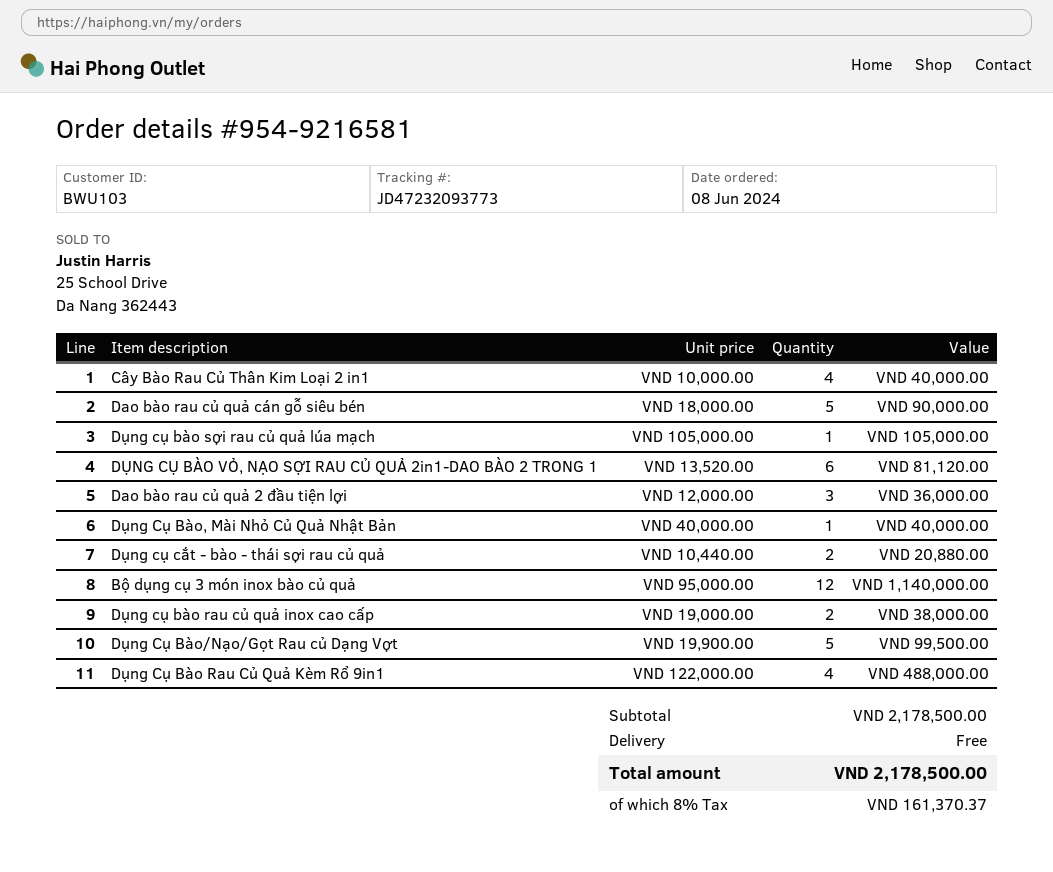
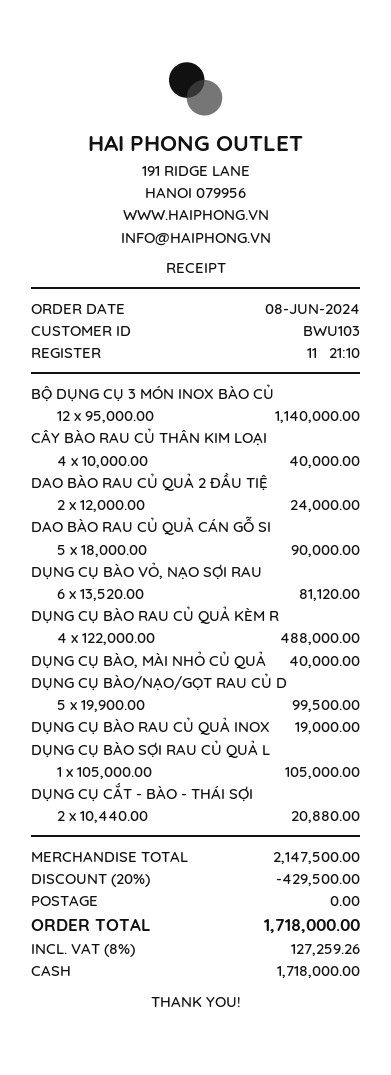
Dao bào rau củ quả 2 đầu tiện lợi: 3 x 12000.00 = 36000.00 -> 2 x 12000.00 = 24000.00
Dụng cụ bào rau củ quả inox cao cấp: 2 x 19000.00 = 38000.00 -> 1 x 19000.00 = 19000.00
subtotal: 2178500.00 -> 2147500.00
discount: none -> 20% = 429500.00
tax: 8% = 161370.37 -> 8% = 127259.26
total: 2178500.00 -> 1718000.00

